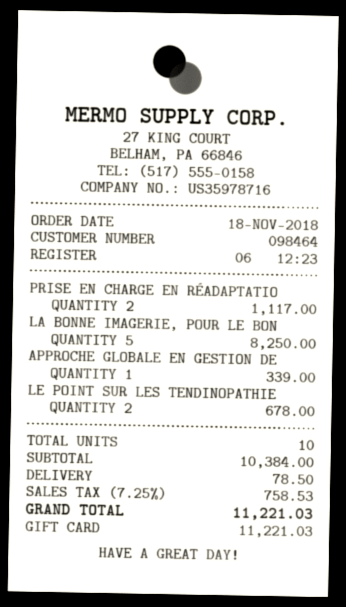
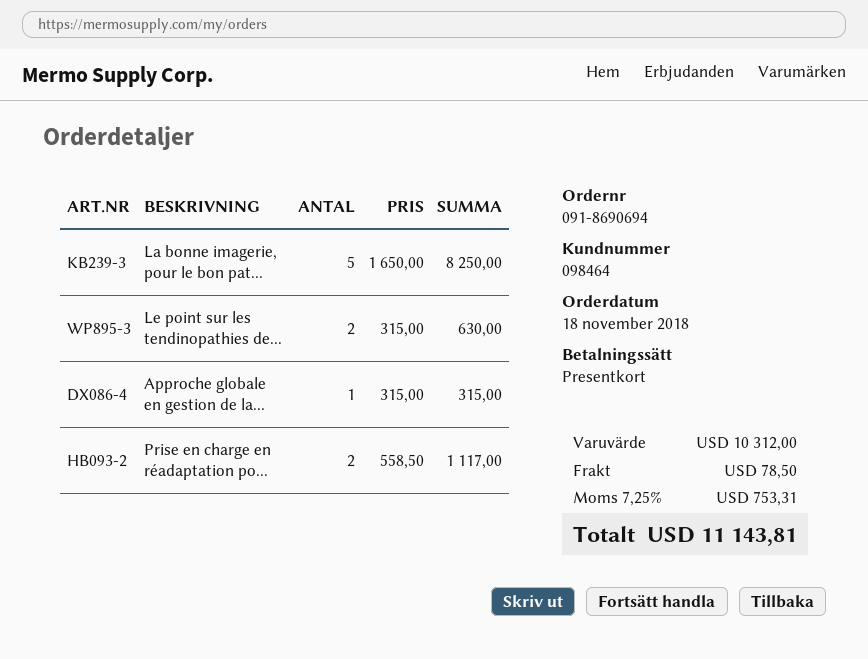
APPROCHE GLOBALE EN GESTION DE: 1 for 339.00 -> 1 for 315.00
LE POINT SUR LES TENDINOPATHIE: 2 for 678.00 -> 2 for 630.00
subtotal: 10384.00 -> 10312.00
tax: 7.25% = 758.53 -> 7.25% = 753.31
total: 11221.03 -> 11143.81

